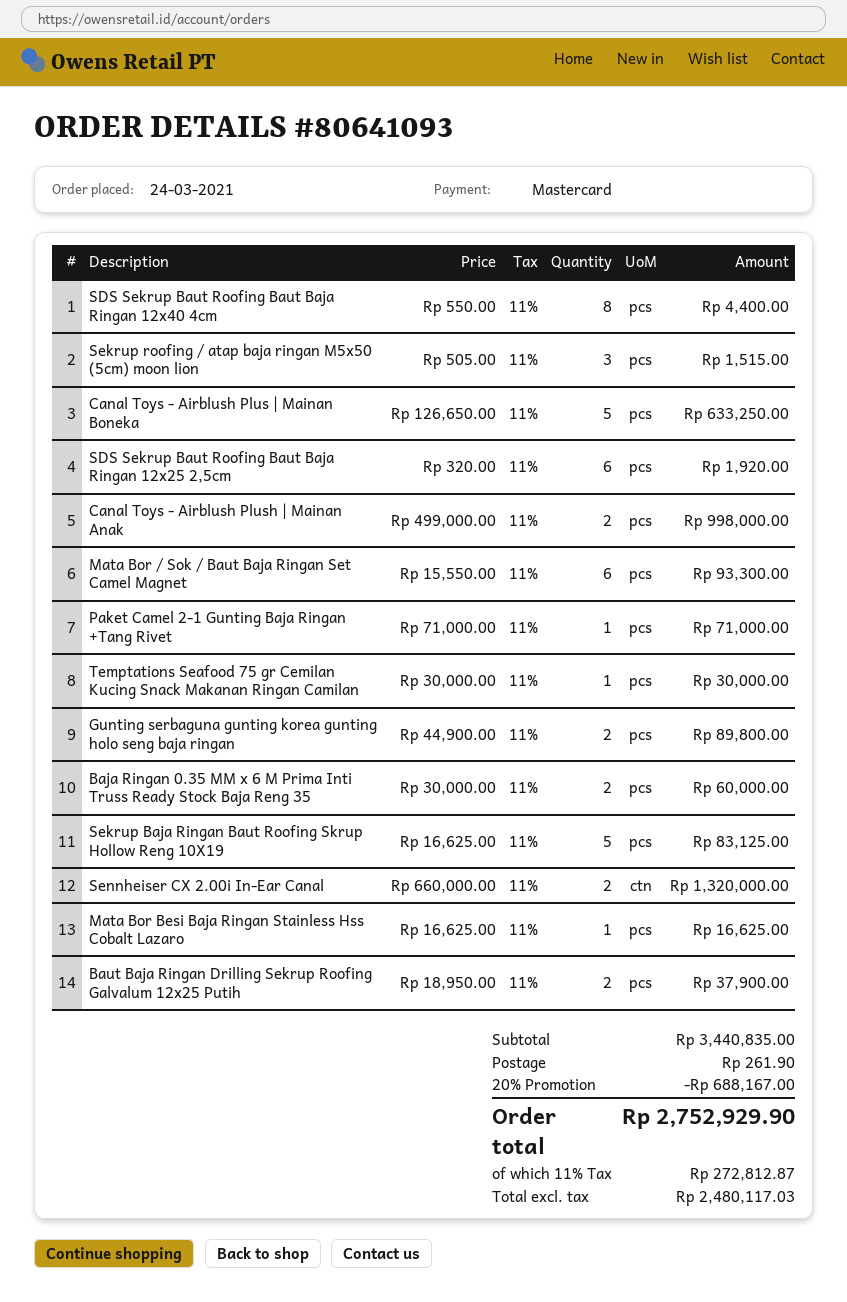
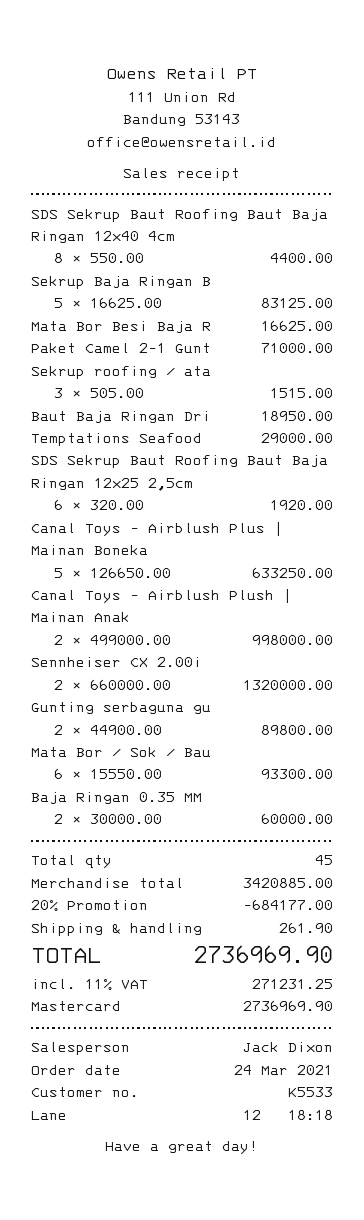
Temptations Seafood 75 gr Cemilan Kucing Snack Makanan Ringan Camilan: 1 x 30000.00 = 30000.00 -> 1 x 29000.00 = 29000.00
Baut Baja Ringan Drilling Sekrup Roofing Galvalum 12x25 Putih: 2 x 18950.00 = 37900.00 -> 1 x 18950.00 = 18950.00
subtotal: 3440835.00 -> 3420885.00
discount: 20% = 688167.00 -> 20% = 684177.00
tax: 11% = 272812.87 -> 11% = 271231.25
total: 2752929.90 -> 2736969.90

